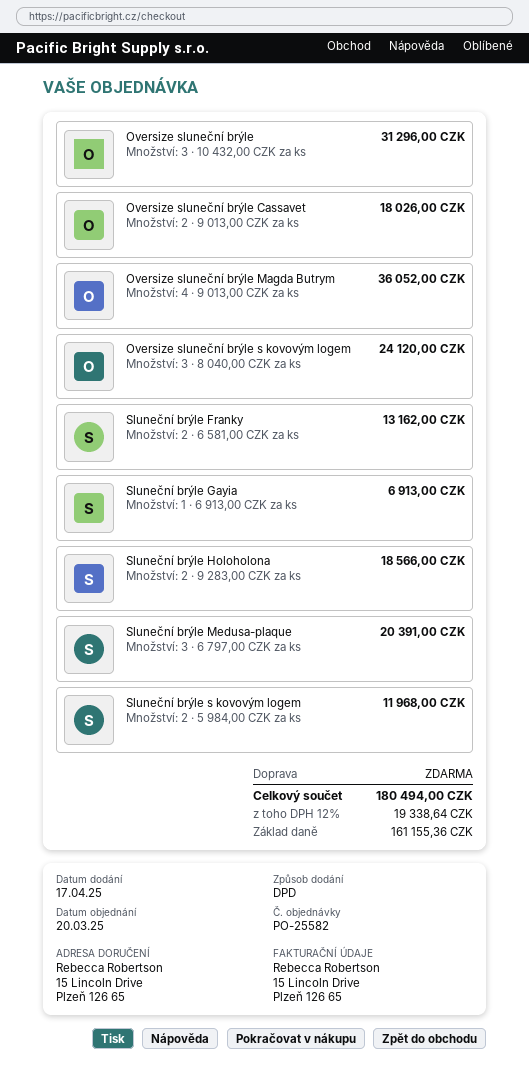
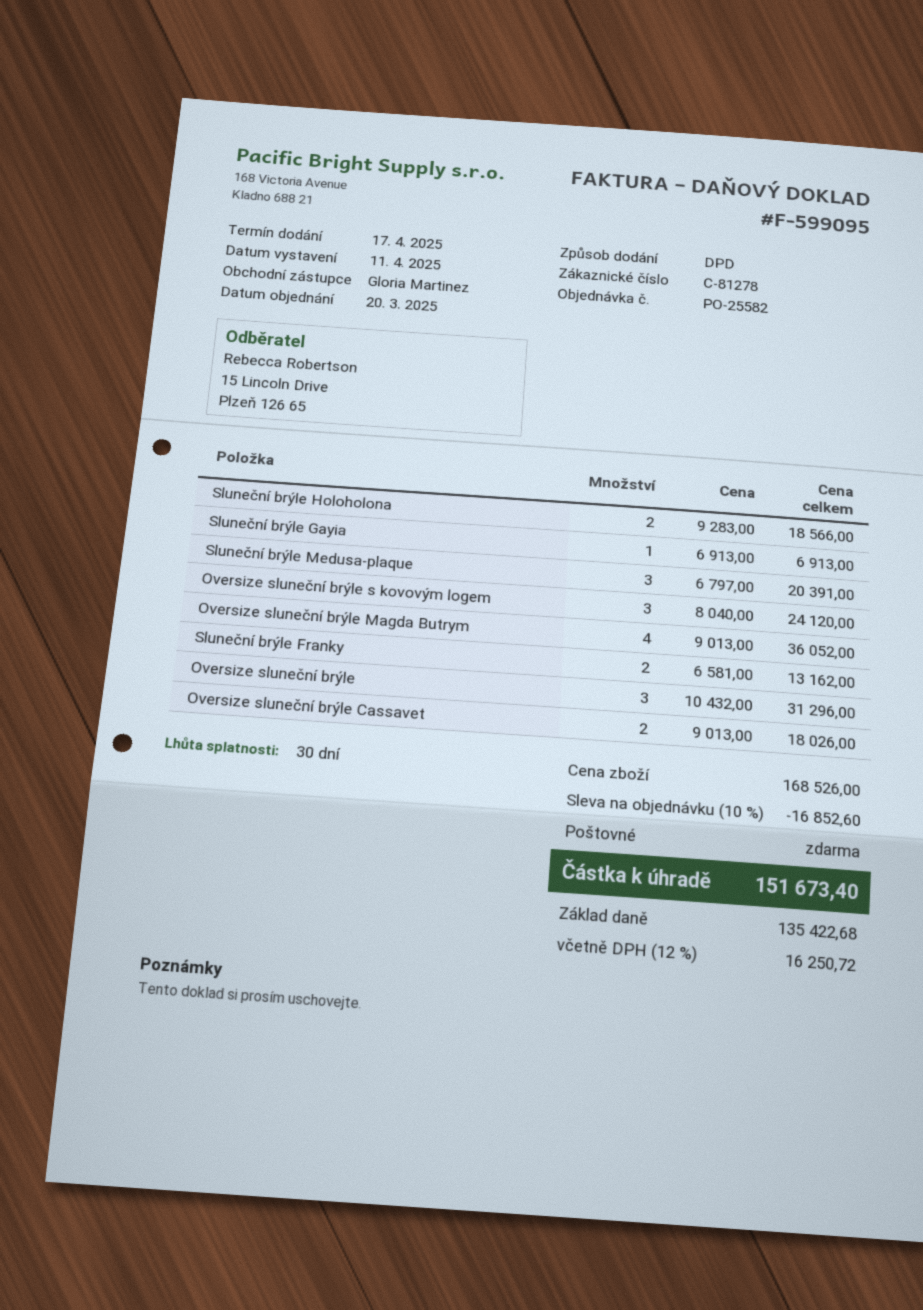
Sluneční brýle s kovovým logem: 2 x 5984.00 = 11968.00 -> none
discount: none -> 10% = 16852.60
net: 161155.36 -> 135422.68
tax: 12% = 19338.64 -> 12% = 16250.72
total: 180494.00 -> 151673.40

